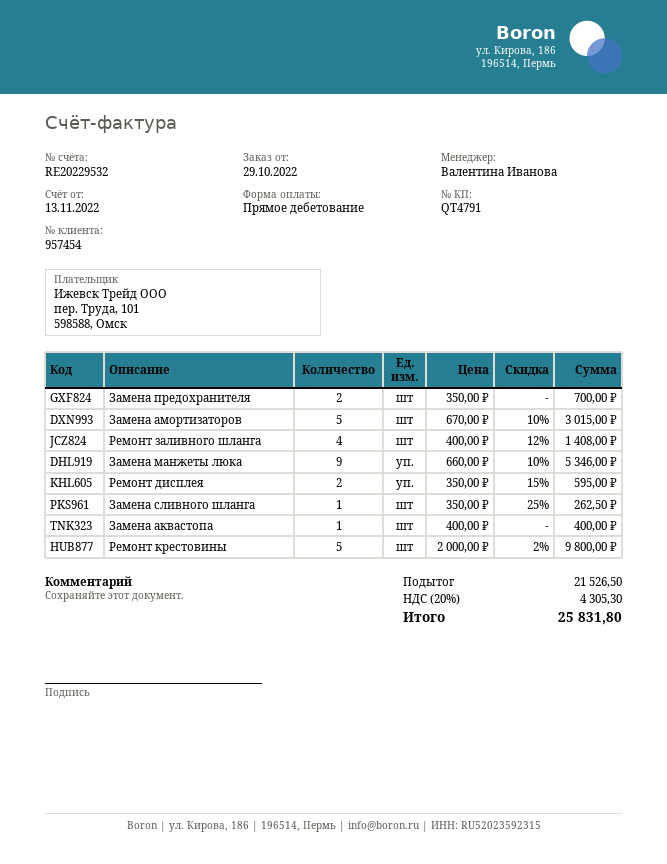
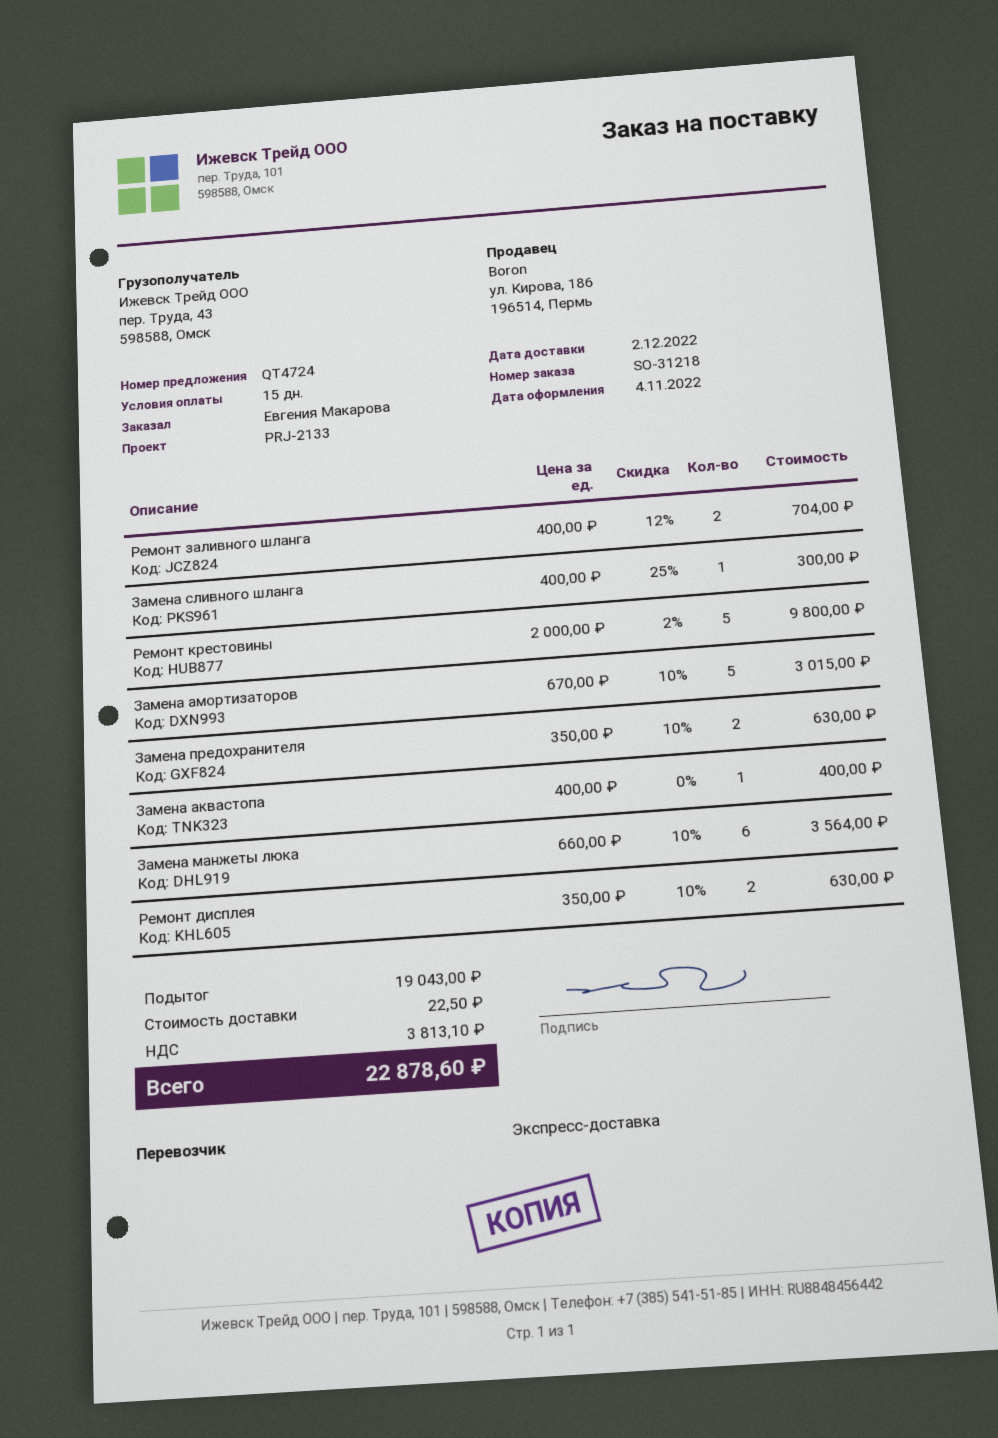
quote number: QT4791 -> QT4724
order date: 2022-10-29 -> 2022-11-04
Замена предохранителя: 2 x 350.00 = 700.00 -> 2 x 350.00 - 10% = 630.00
Ремонт заливного шланга: 4 x 400.00 - 12% = 1408.00 -> 2 x 400.00 - 12% = 704.00
Замена манжеты люка: 9 x 660.00 - 10% = 5346.00 -> 6 x 660.00 - 10% = 3564.00
Ремонт дисплея: 2 x 350.00 - 15% = 595.00 -> 2 x 350.00 - 10% = 630.00
Замена сливного шланга: 1 x 350.00 - 25% = 262.50 -> 1 x 400.00 - 25% = 300.00
subtotal: 21526.50 -> 19043.00
shipping: none -> 22.50
tax: 4305.30 -> 3813.10
total: 25831.80 -> 22878.60

